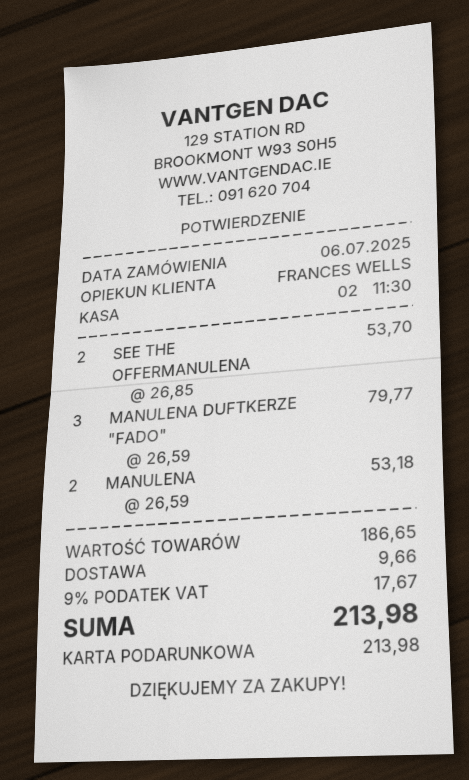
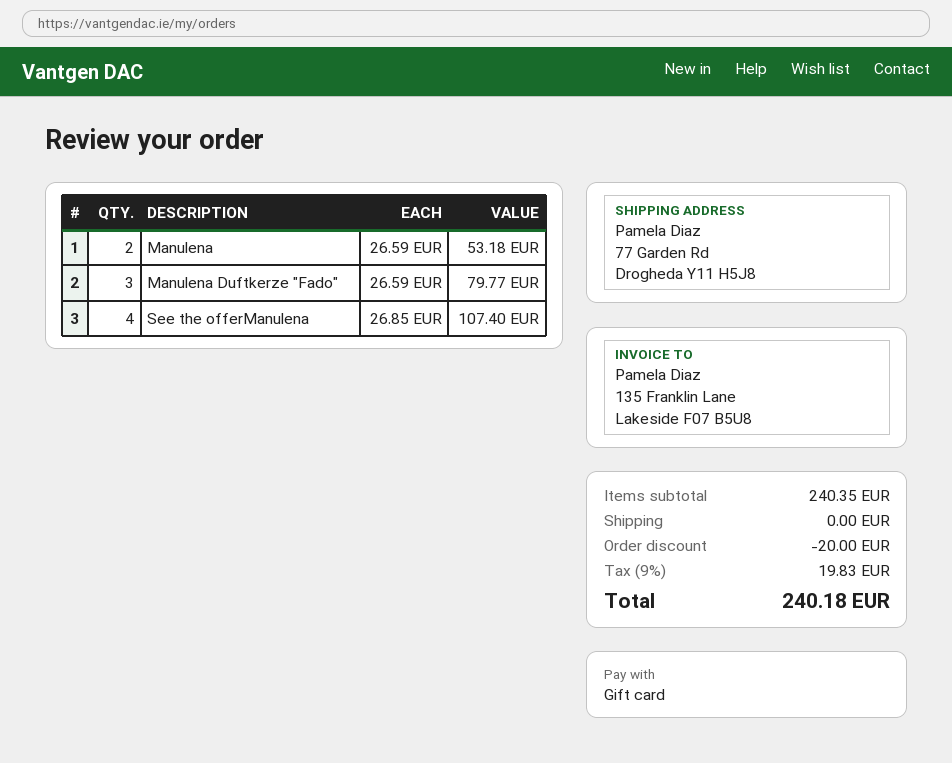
SEE THE OFFERMANULENA: 2 x 26.85 = 53.70 -> 4 x 26.85 = 107.40
subtotal: 186.65 -> 240.35
discount: none -> 20.00
shipping: 9.66 -> 0.00
tax: 9% = 17.67 -> 9% = 19.83
total: 213.98 -> 240.18

